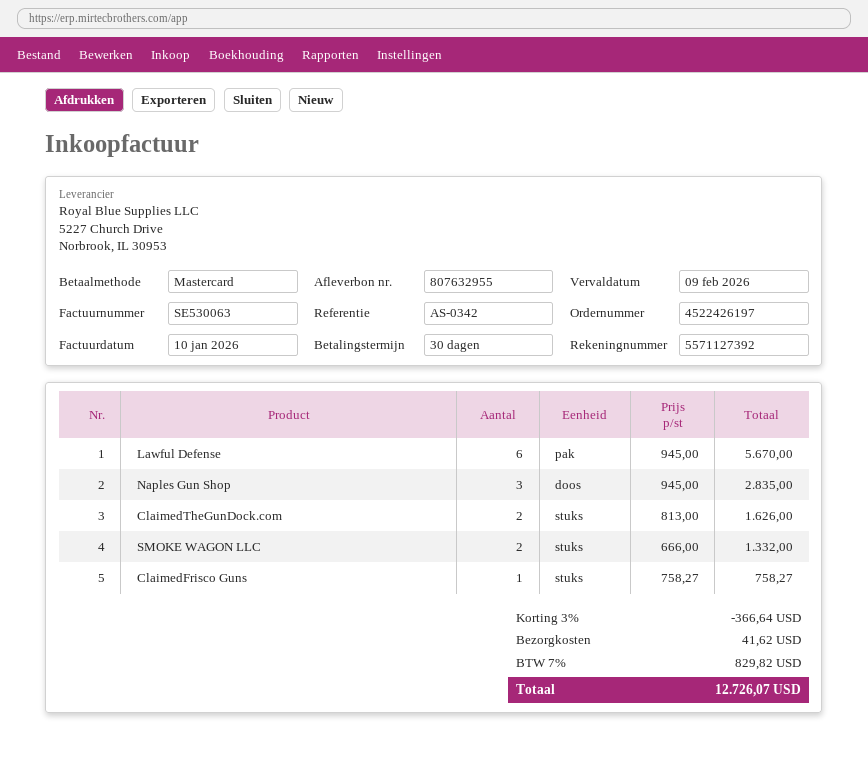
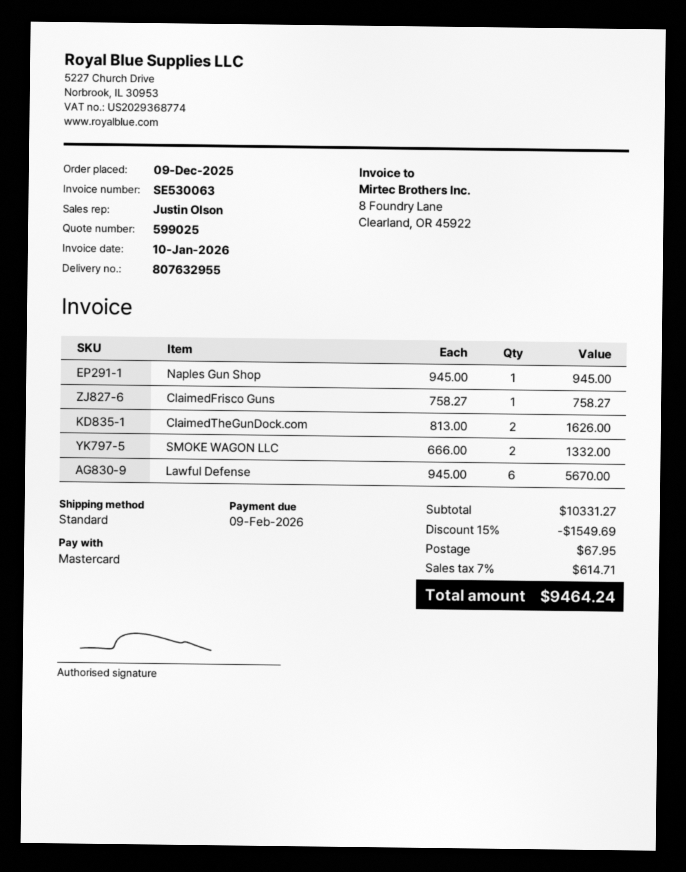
Naples Gun Shop: 3 x 945.00 = 2835.00 -> 1 x 945.00 = 945.00
discount: 3% = 366.64 -> 15% = 1549.69
shipping: 41.62 -> 67.95
tax: 7% = 829.82 -> 7% = 614.71
total: 12726.07 -> 9464.24

